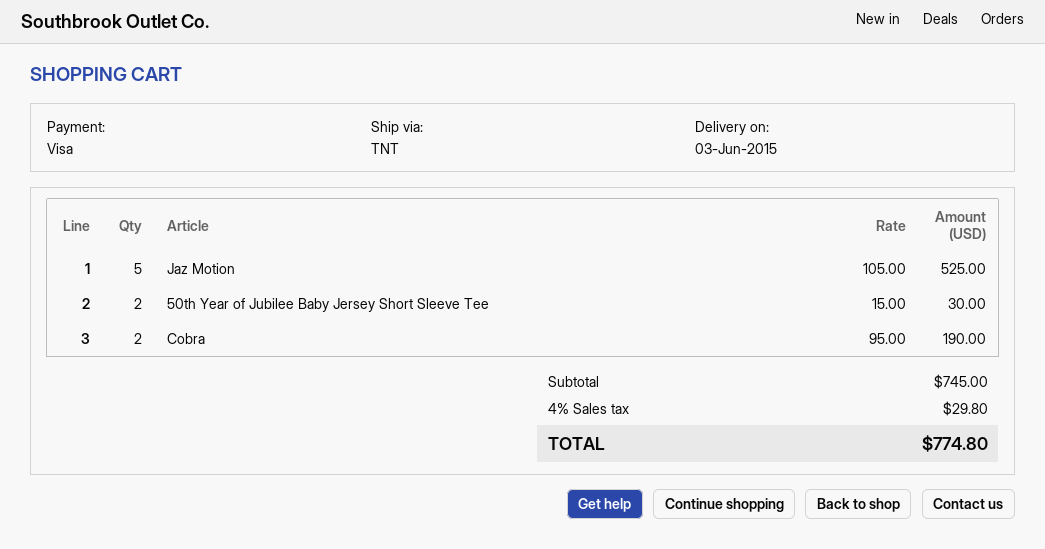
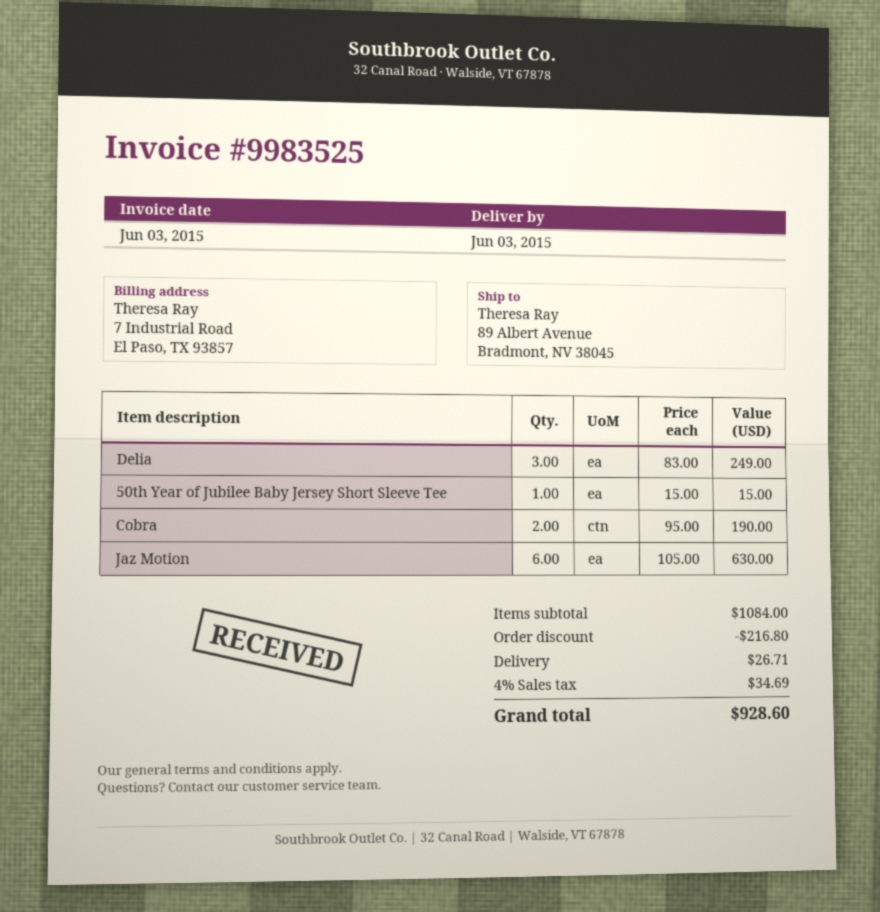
Jaz Motion: 5 x 105.00 = 525.00 -> 6 x 105.00 = 630.00
50th Year of Jubilee Baby Jersey Short Sleeve Tee: 2 x 15.00 = 30.00 -> 1 x 15.00 = 15.00
Delia: none -> 3 x 83.00 = 249.00
subtotal: 745.00 -> 1084.00
discount: none -> 216.80
shipping: none -> 26.71
tax: 4% = 29.80 -> 4% = 34.69
total: 774.80 -> 928.60

